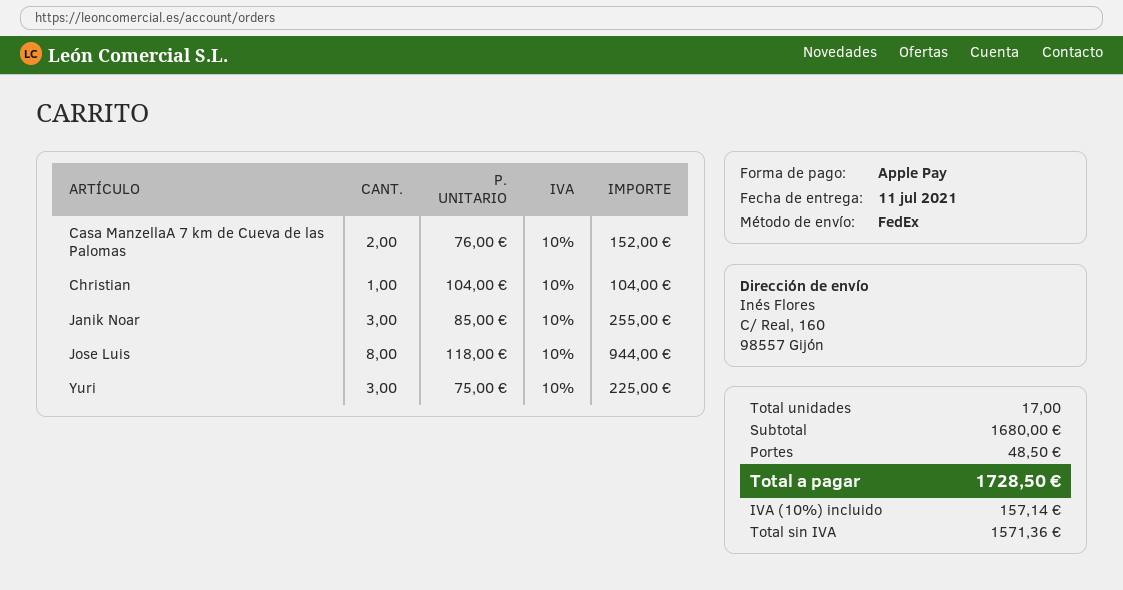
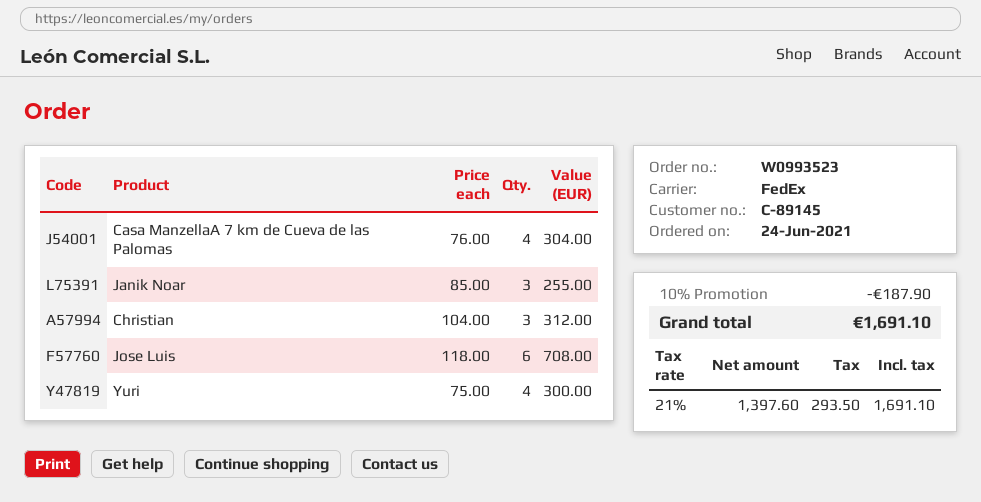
Casa ManzellaA 7 km de Cueva de las Palomas: 2 x 76.00 = 152.00 -> 4 x 76.00 = 304.00
Christian: 1 x 104.00 = 104.00 -> 3 x 104.00 = 312.00
Jose Luis: 8 x 118.00 = 944.00 -> 6 x 118.00 = 708.00
Yuri: 3 x 75.00 = 225.00 -> 4 x 75.00 = 300.00
discount: none -> 10% = 187.90
shipping: 48.50 -> none
net: 1571.36 -> 1397.60
tax: 10% = 157.14 -> 21% = 293.50
total: 1728.50 -> 1691.10

